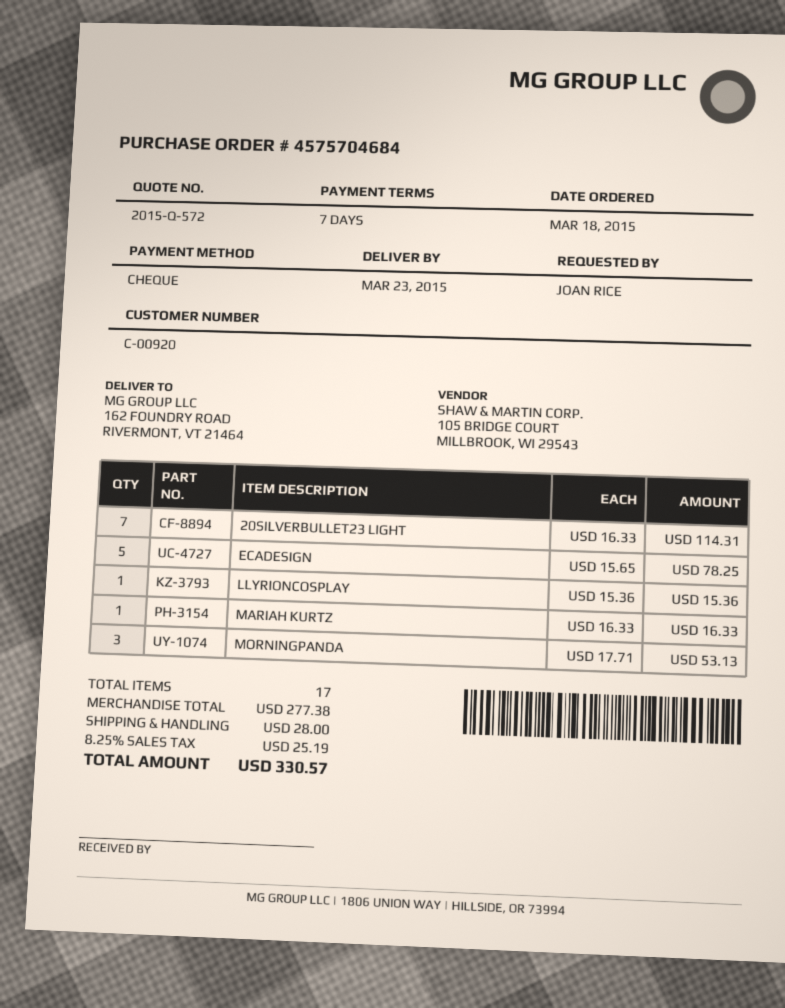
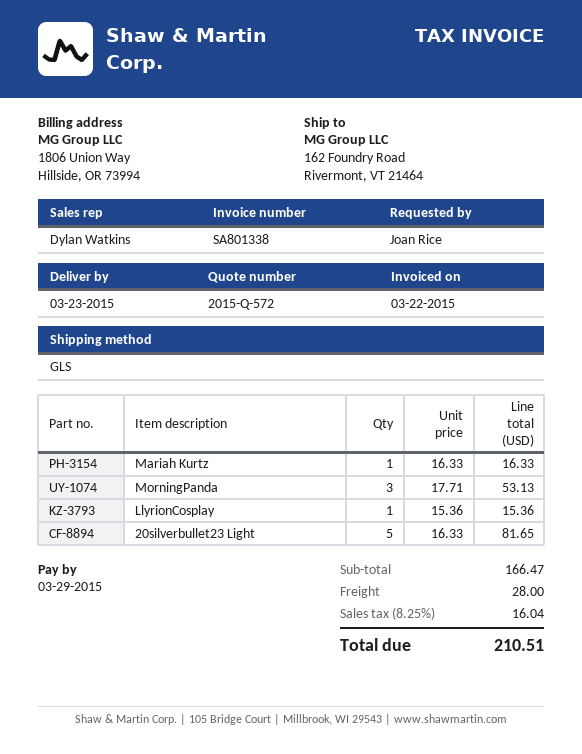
20SILVERBULLET23 LIGHT: 7 x 16.33 = 114.31 -> 5 x 16.33 = 81.65
ECADESIGN: 5 x 15.65 = 78.25 -> none
subtotal: 277.38 -> 166.47
tax: 8.25% = 25.19 -> 8.25% = 16.04
total: 330.57 -> 210.51

